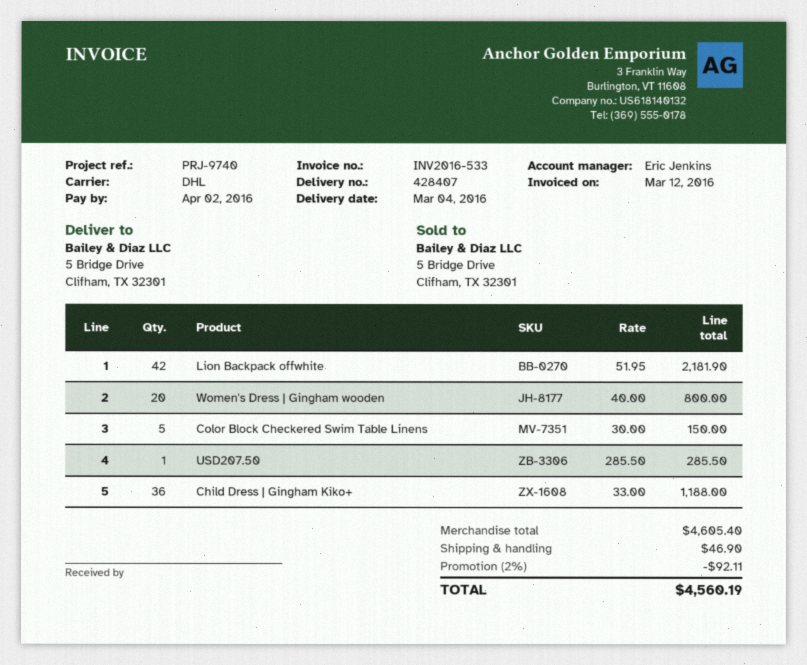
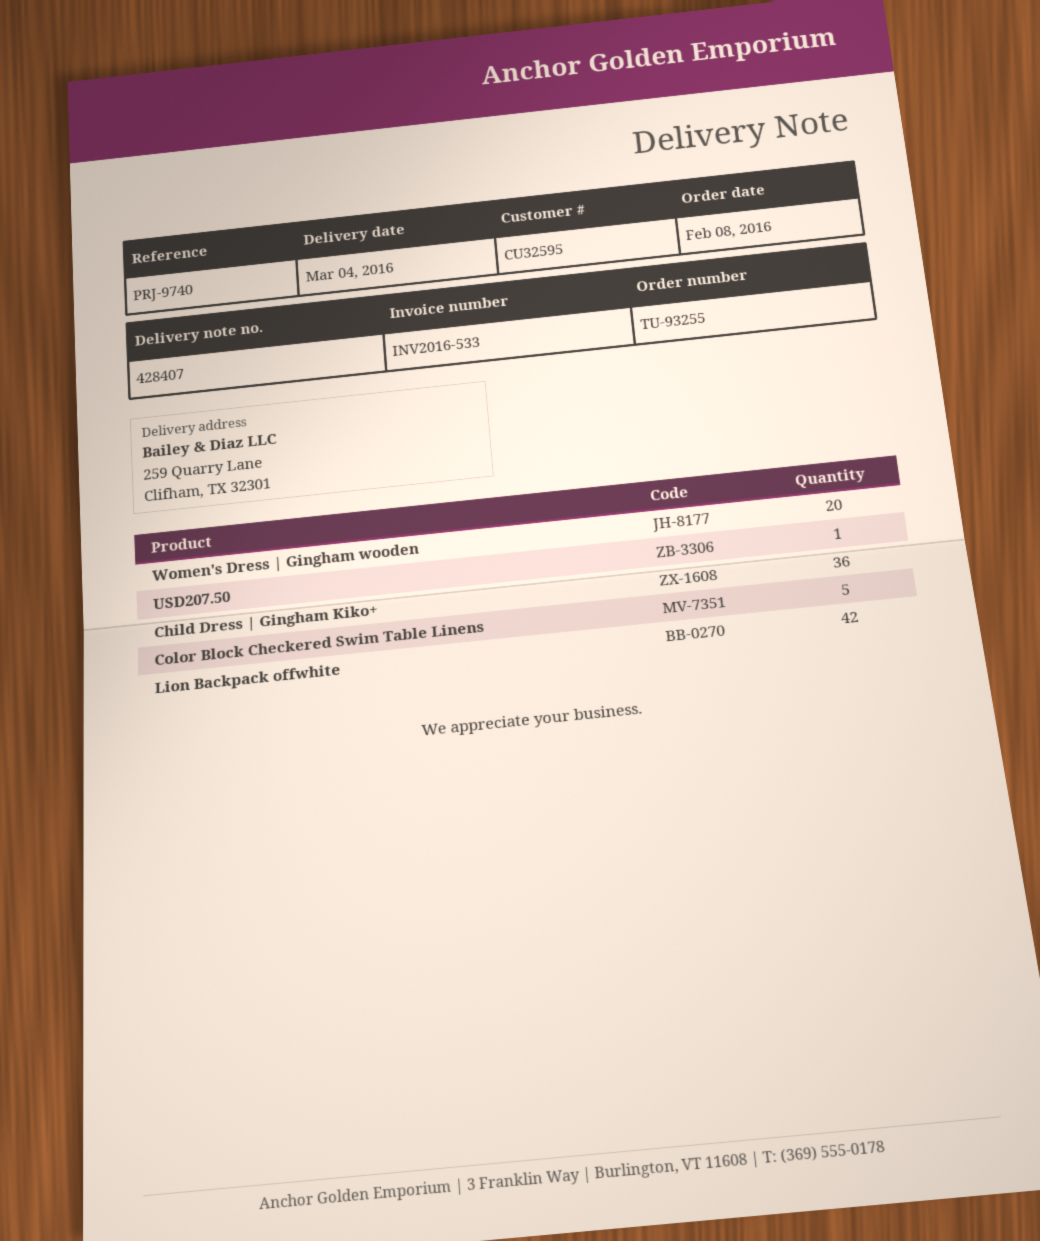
ship to: 5 Bridge Drive, Clifham, TX 32301 -> 259 Quarry Lane, Clifham, TX 32301

